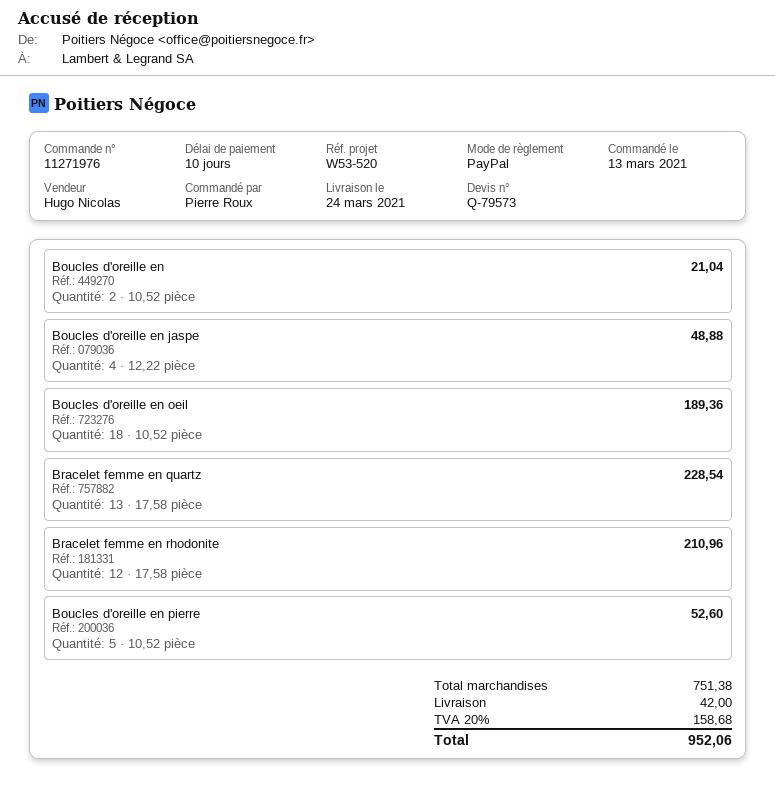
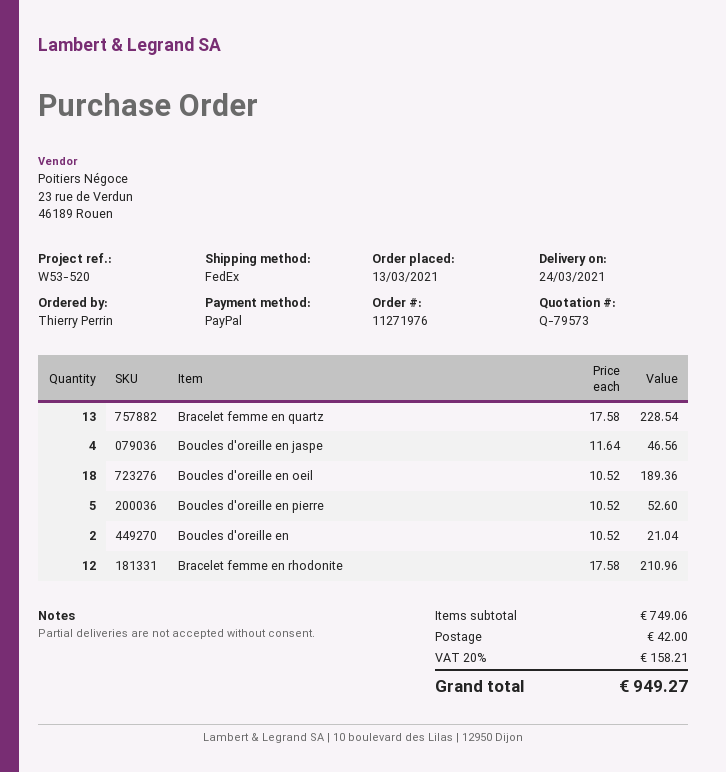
ordered by: Pierre Roux -> Thierry Perrin
Boucles d'oreille en jaspe: 4 x 12.22 = 48.88 -> 4 x 11.64 = 46.56
subtotal: 751.38 -> 749.06
tax: 20% = 158.68 -> 20% = 158.21
total: 952.06 -> 949.27

